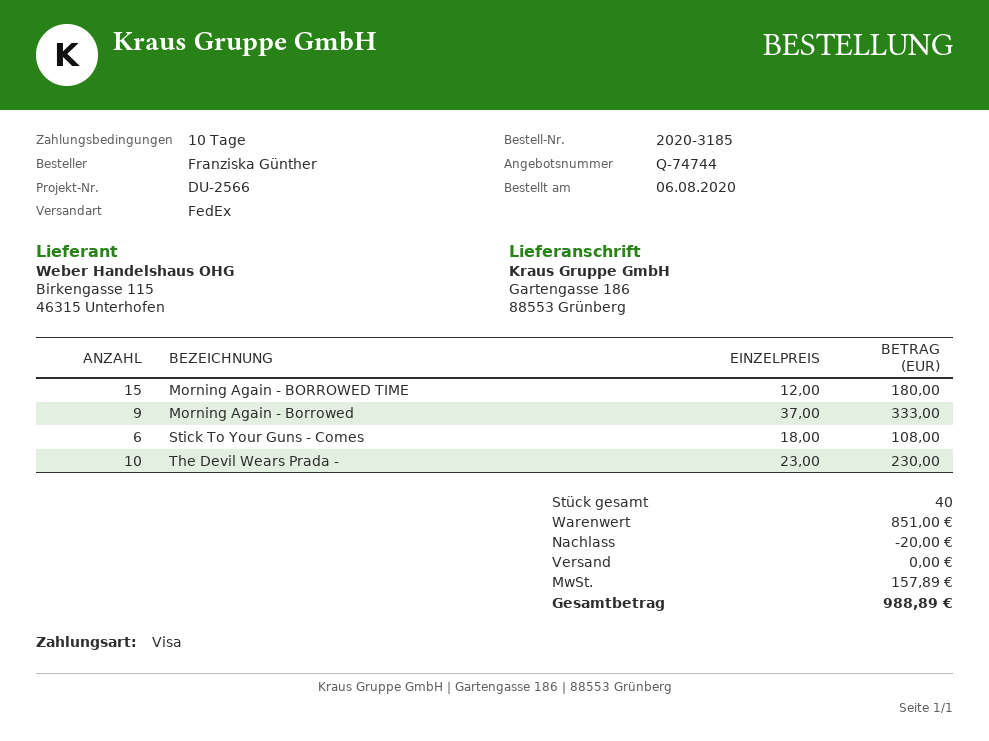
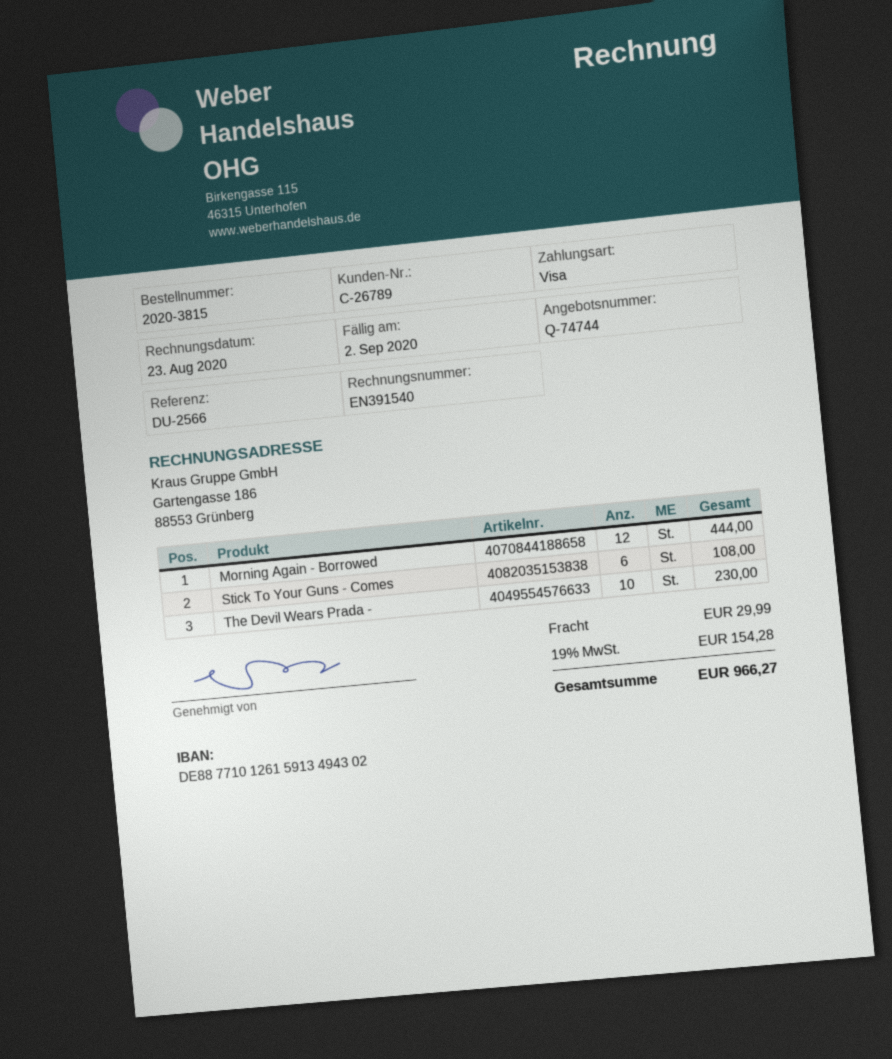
order number: 2020-3185 -> 2020-3815
Morning Again - BORROWED TIME: 15 for 180.00 -> none
Morning Again - Borrowed: 9 for 333.00 -> 12 for 444.00
discount: 20.00 -> none
shipping: 0.00 -> 29.99
tax: 157.89 -> 154.28
total: 988.89 -> 966.27

